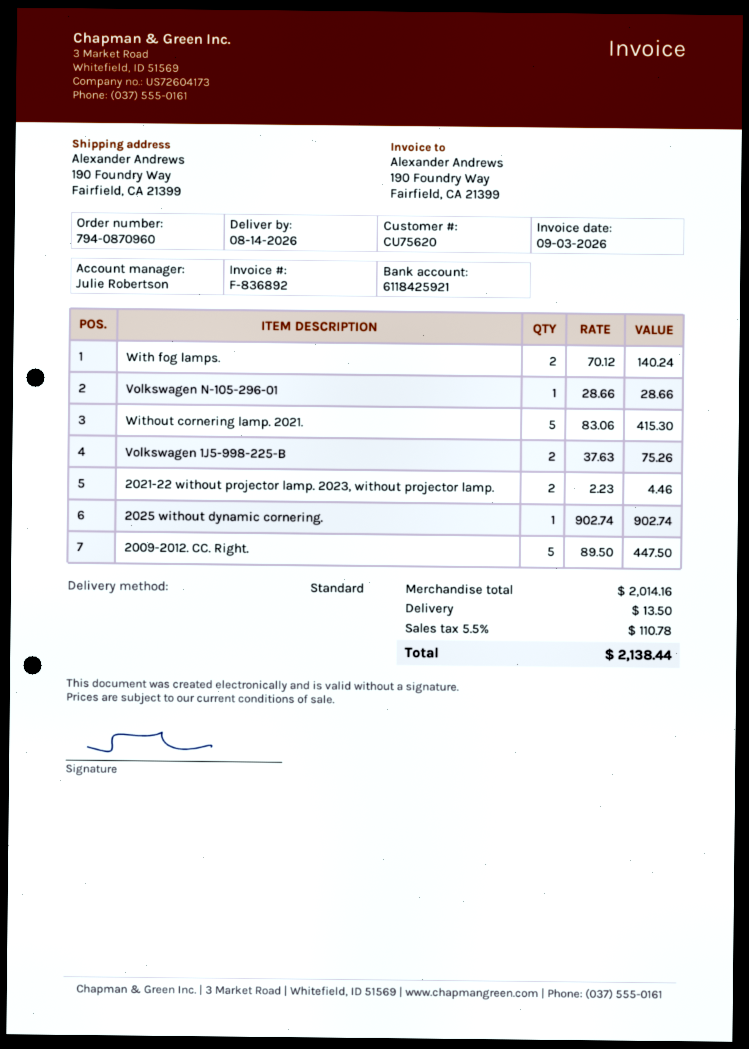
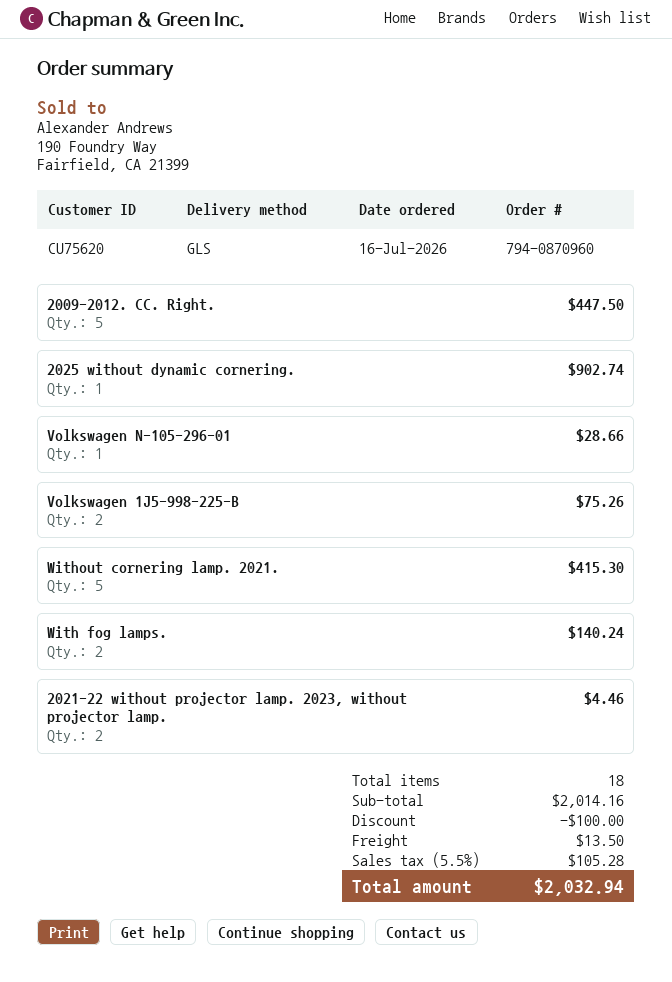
shipping method: standard -> GLS
discount: none -> 100.00
tax: 5.5% = 110.78 -> 5.5% = 105.28
total: 2138.44 -> 2032.94

